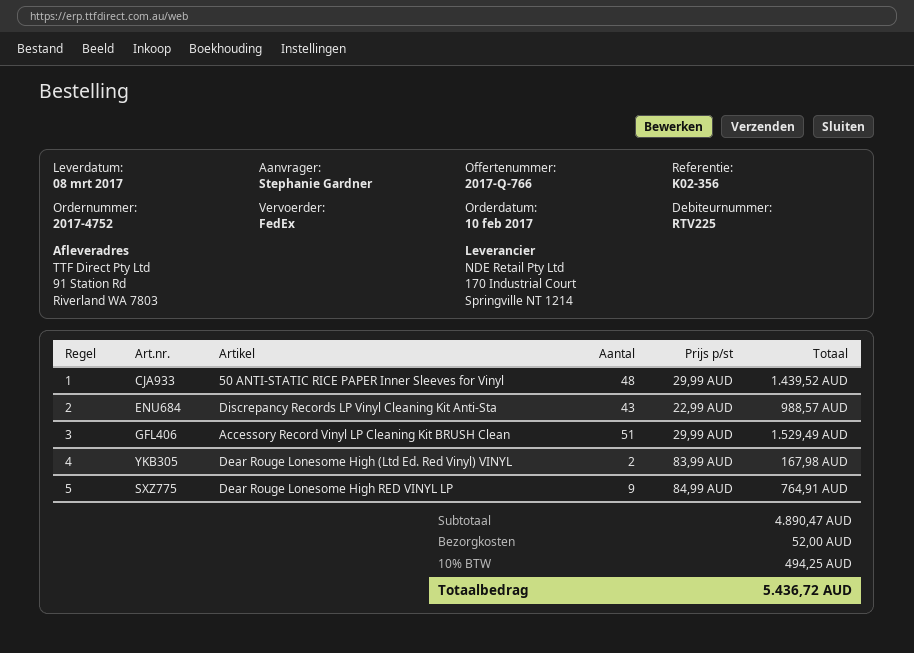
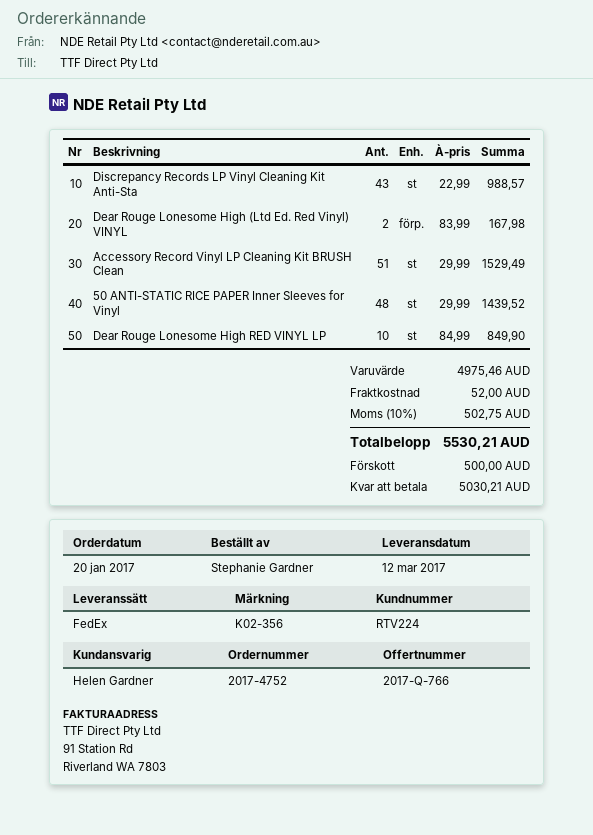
order date: 2017-02-10 -> 2017-01-20
delivery date: 2017-03-08 -> 2017-03-12
customer number: RTV225 -> RTV224
Dear Rouge Lonesome High RED VINYL LP: 9 x 84.99 = 764.91 -> 10 x 84.99 = 849.90
subtotal: 4890.47 -> 4975.46
tax: 10% = 494.25 -> 10% = 502.75
total: 5436.72 -> 5530.21

